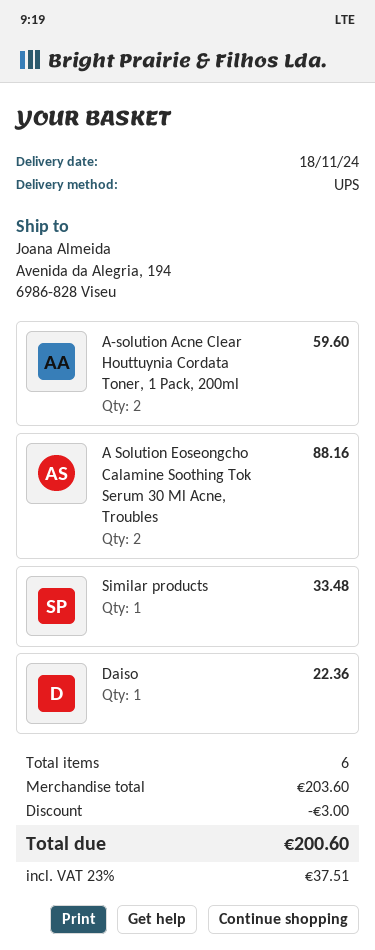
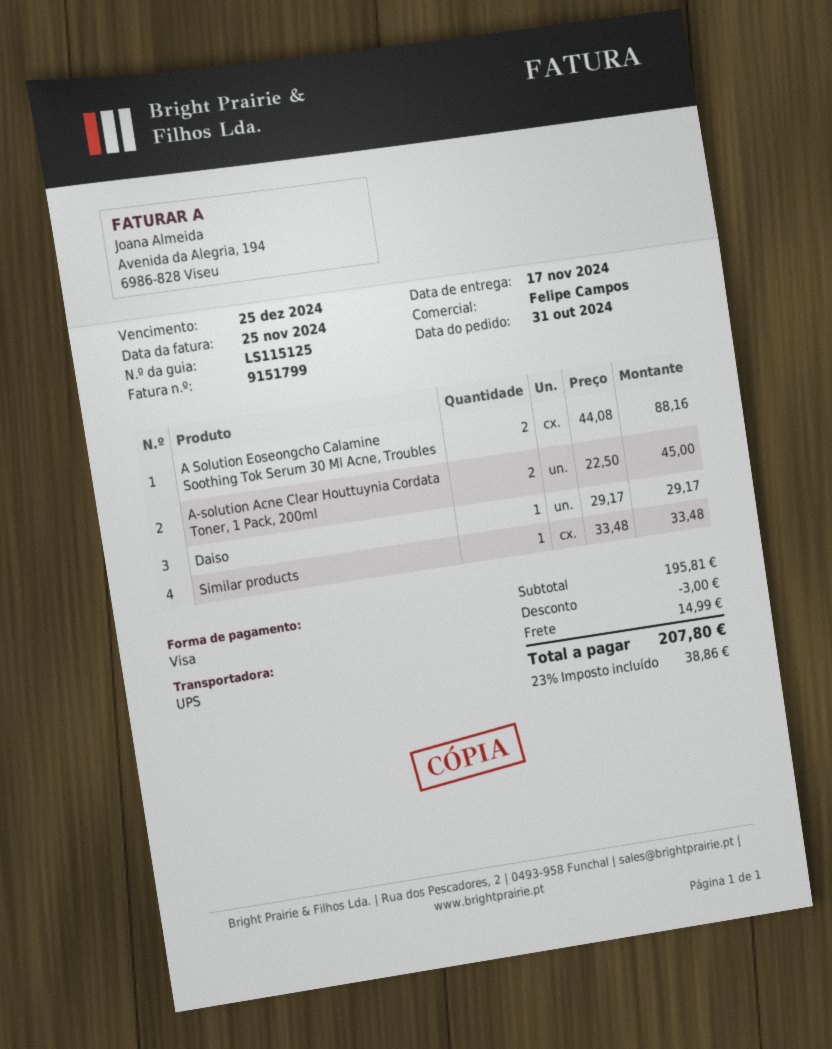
delivery date: 2024-11-18 -> 2024-11-17
A-solution Acne Clear Houttuynia Cordata Toner, 1 Pack, 200ml: 2 for 59.60 -> 2 for 45.00
Daiso: 1 for 22.36 -> 1 for 29.17
subtotal: 203.60 -> 195.81
shipping: none -> 14.99
tax: 23% = 37.51 -> 23% = 38.86
total: 200.60 -> 207.80

